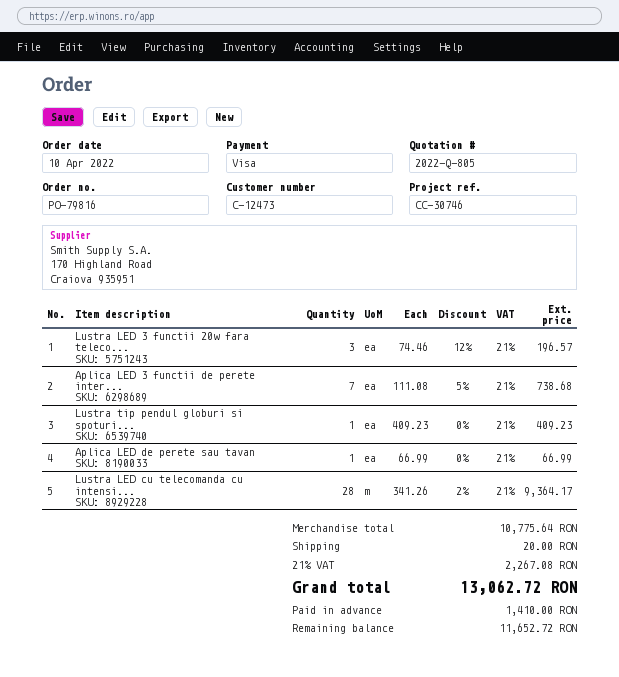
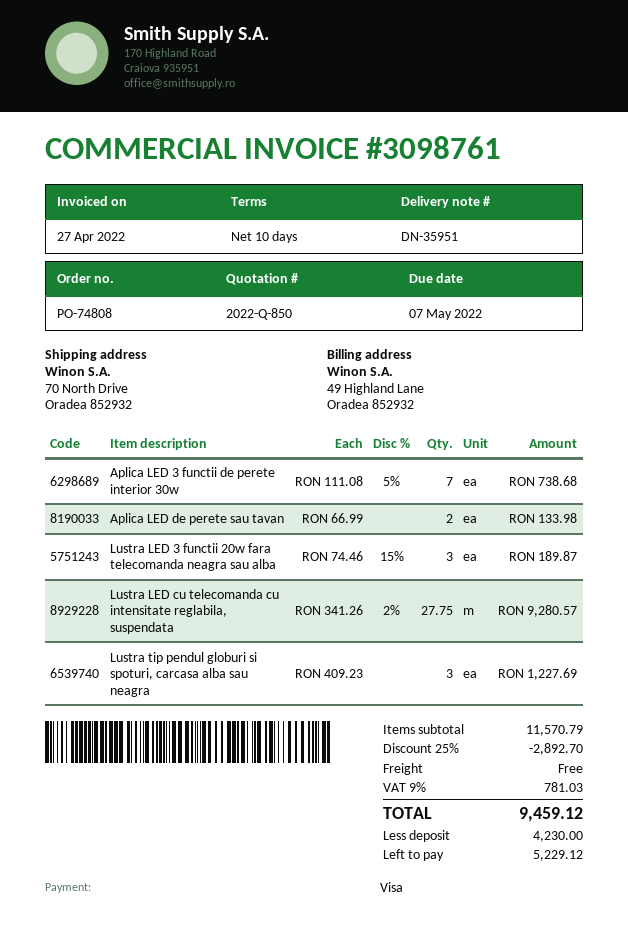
quote number: 2022-Q-805 -> 2022-Q-850
order number: PO-79816 -> PO-74808
Lustra LED 3 functii 20w fara teleco...: 3 x 74.46 - 12% = 196.57 -> 3 x 74.46 - 15% = 189.87
Lustra tip pendul globuri si spoturi...: 1 x 409.23 = 409.23 -> 3 x 409.23 = 1227.69
Aplica LED de perete sau tavan: 1 x 66.99 = 66.99 -> 2 x 66.99 = 133.98
Lustra LED cu telecomanda cu intensi...: 28 x 341.26 - 2% = 9364.17 -> 27.75 x 341.26 - 2% = 9280.57
subtotal: 10775.64 -> 11570.79
discount: none -> 25% = 2892.70
shipping: 20.00 -> 0.00
tax: 21% = 2267.08 -> 9% = 781.03
total: 13062.72 -> 9459.12
deposit: 1410.00 -> 4230.00
balance: 11652.72 -> 5229.12

